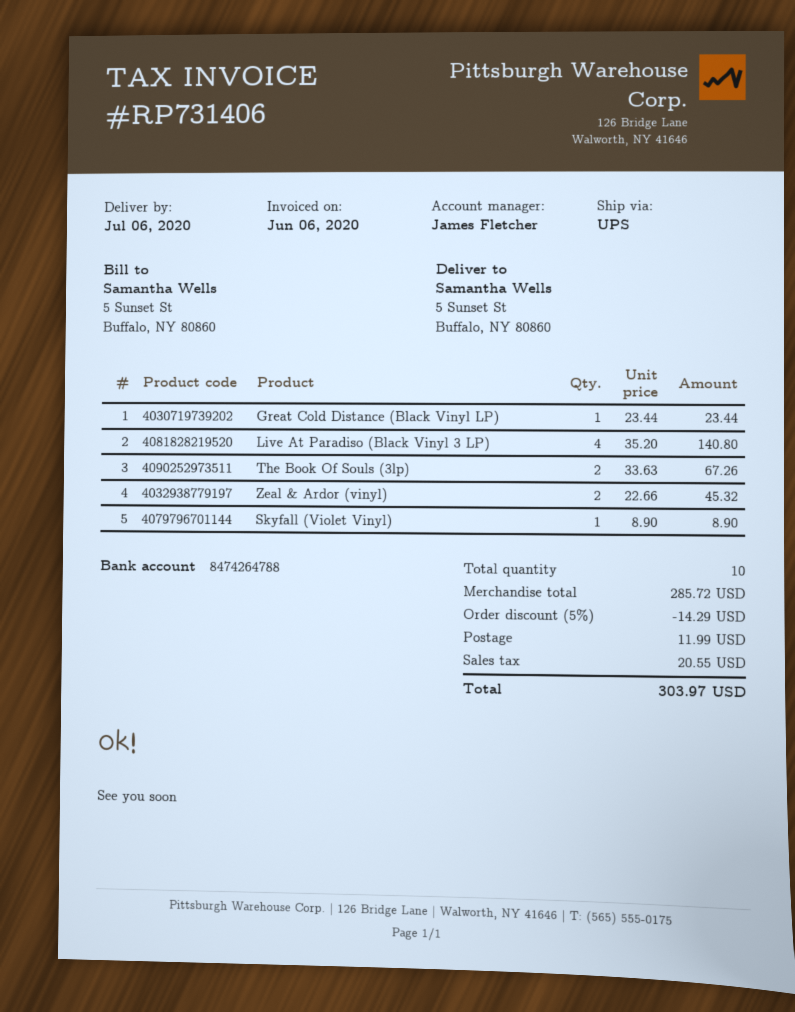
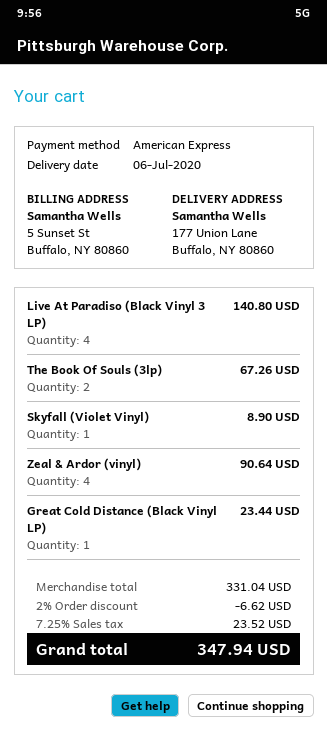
ship to: 5 Sunset St, Buffalo, NY 80860 -> 177 Union Lane, Buffalo, NY 80860
Zeal & Ardor (vinyl): 2 for 45.32 -> 4 for 90.64
subtotal: 285.72 -> 331.04
discount: 5% = 14.29 -> 2% = 6.62
shipping: 11.99 -> none
tax: 20.55 -> 23.52
total: 303.97 -> 347.94

